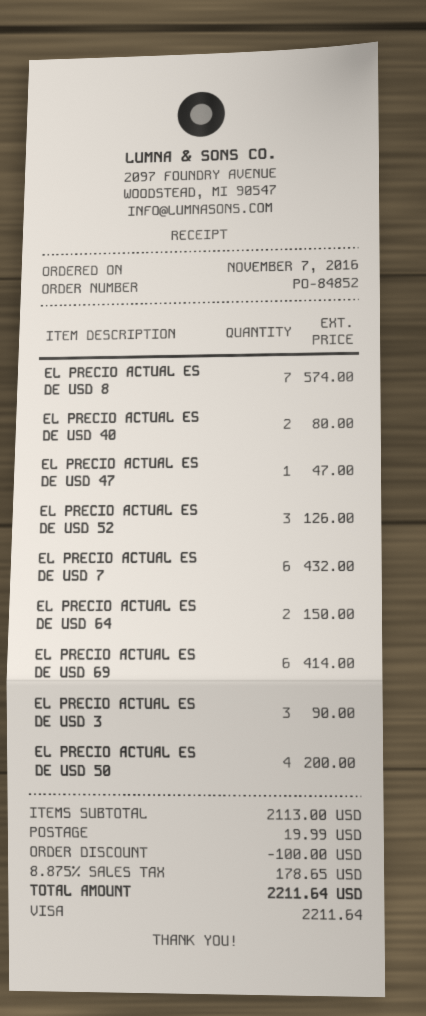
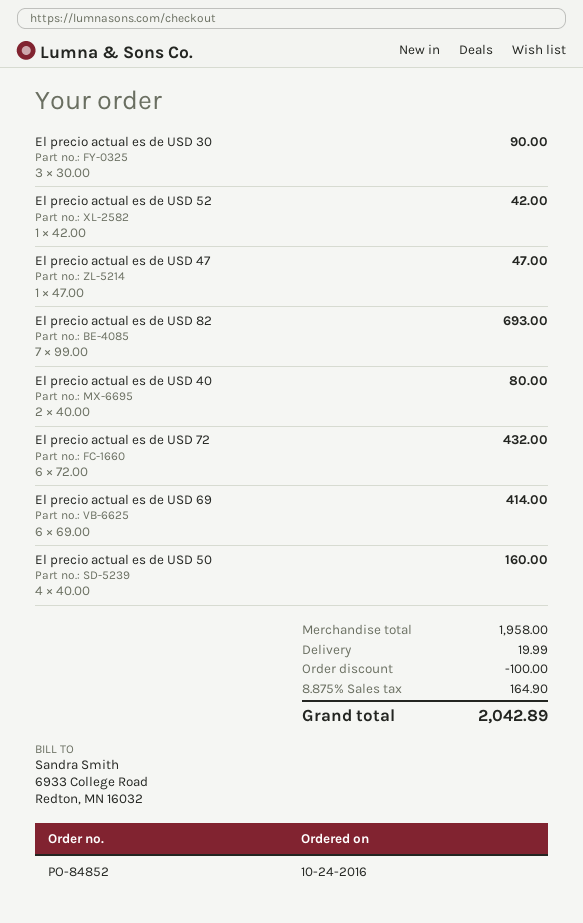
order date: 2016-11-07 -> 2016-10-24
EL PRECIO ACTUAL ES DE USD 8: 7 for 574.00 -> 7 for 693.00
EL PRECIO ACTUAL ES DE USD 52: 3 for 126.00 -> 1 for 42.00
EL PRECIO ACTUAL ES DE USD 64: 2 for 150.00 -> none
EL PRECIO ACTUAL ES DE USD 50: 4 for 200.00 -> 4 for 160.00
subtotal: 2113.00 -> 1958.00
tax: 8.875% = 178.65 -> 8.875% = 164.90
total: 2211.64 -> 2042.89

